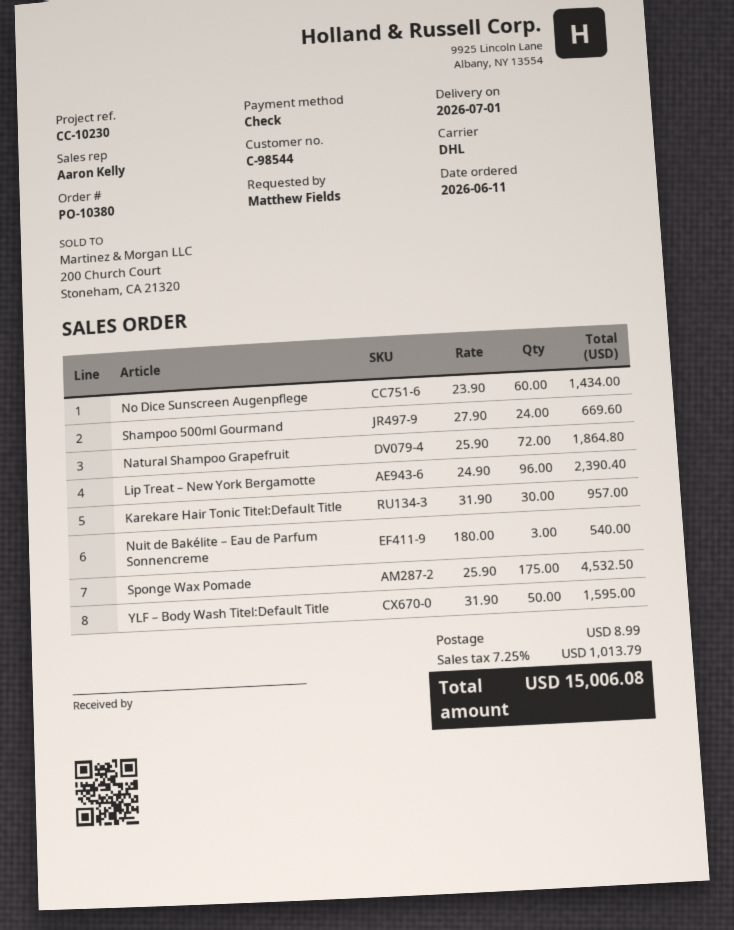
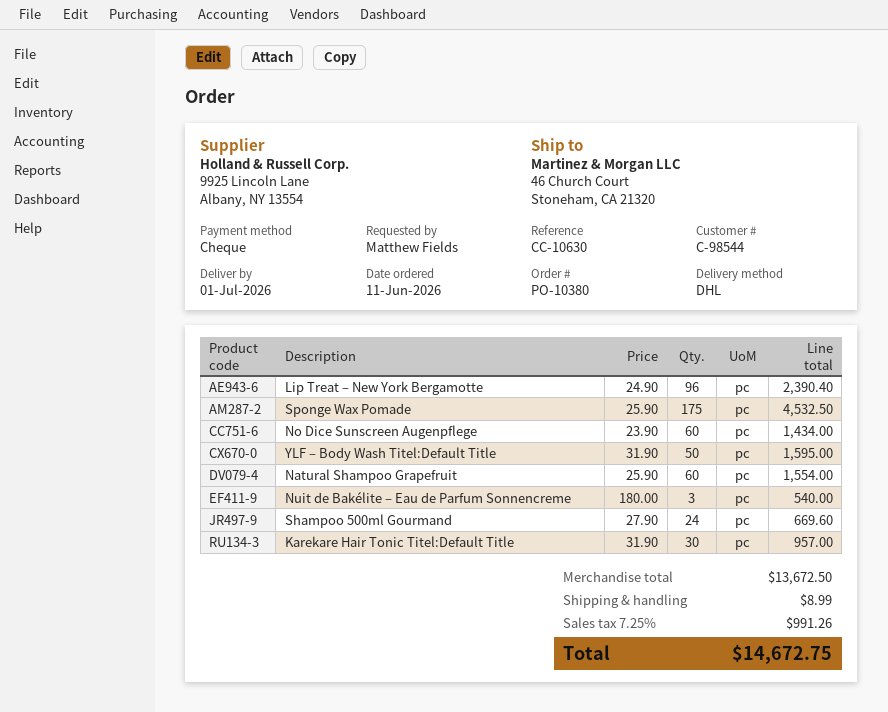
reference: CC-10230 -> CC-10630
Natural Shampoo Grapefruit: 72 x 25.90 = 1864.80 -> 60 x 25.90 = 1554.00
tax: 7.25% = 1013.79 -> 7.25% = 991.26
total: 15006.08 -> 14672.75

